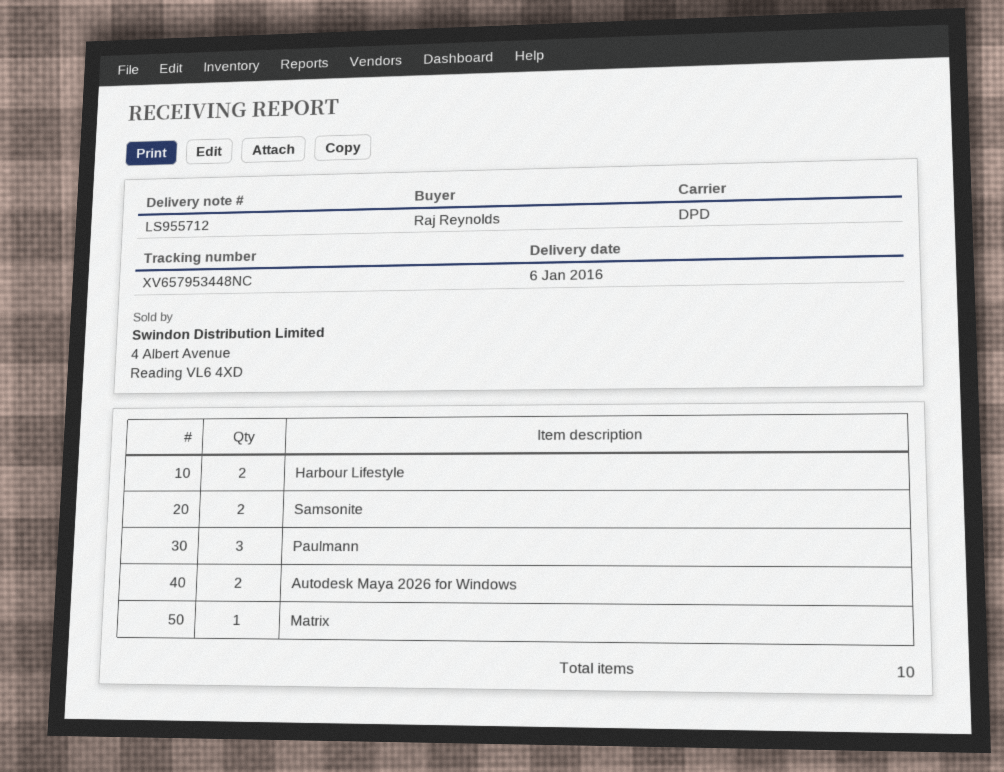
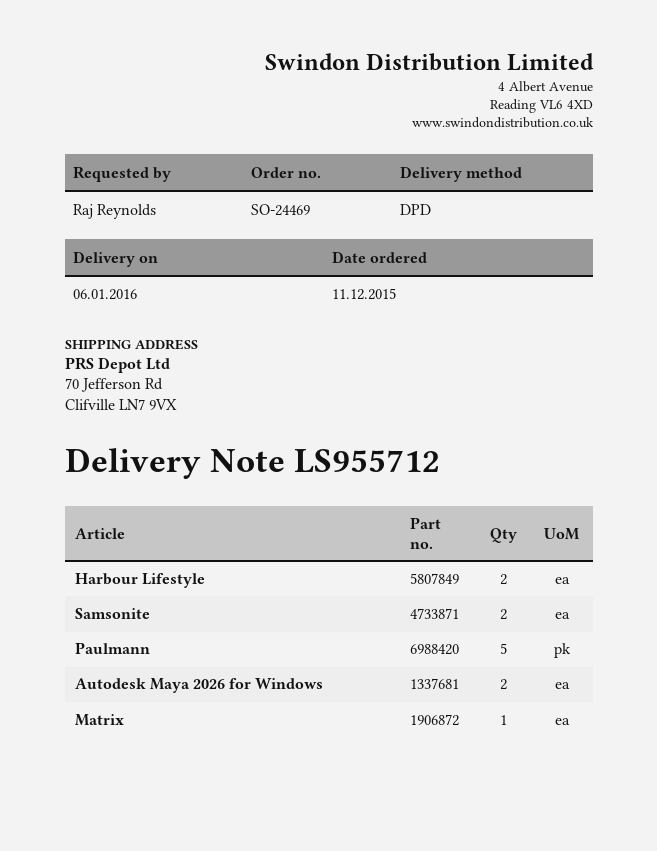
Paulmann: 3 -> 5

